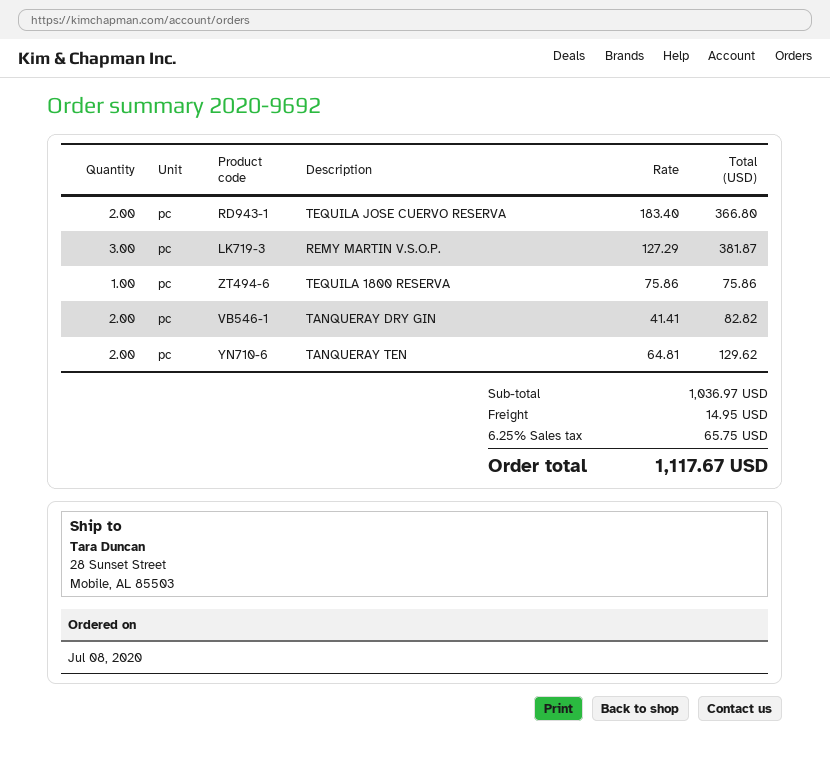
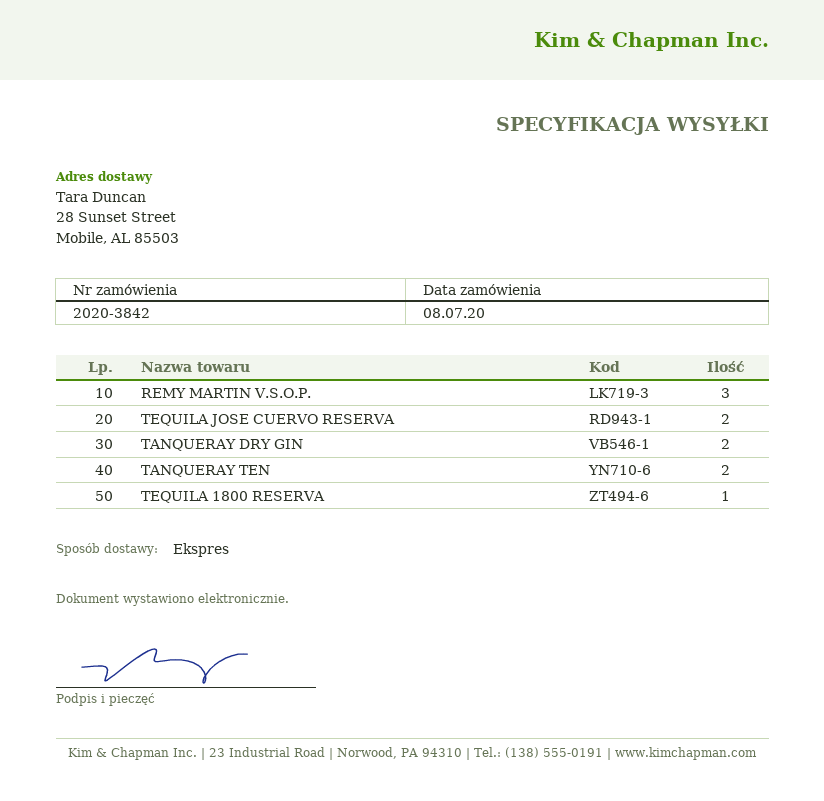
order number: 2020-9692 -> 2020-3842

